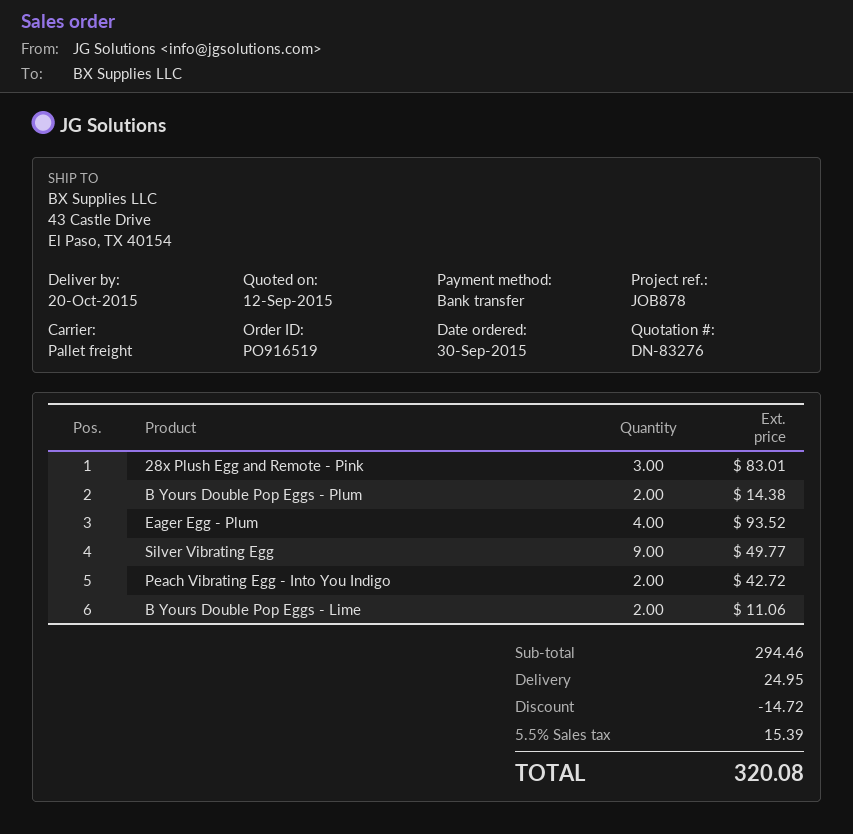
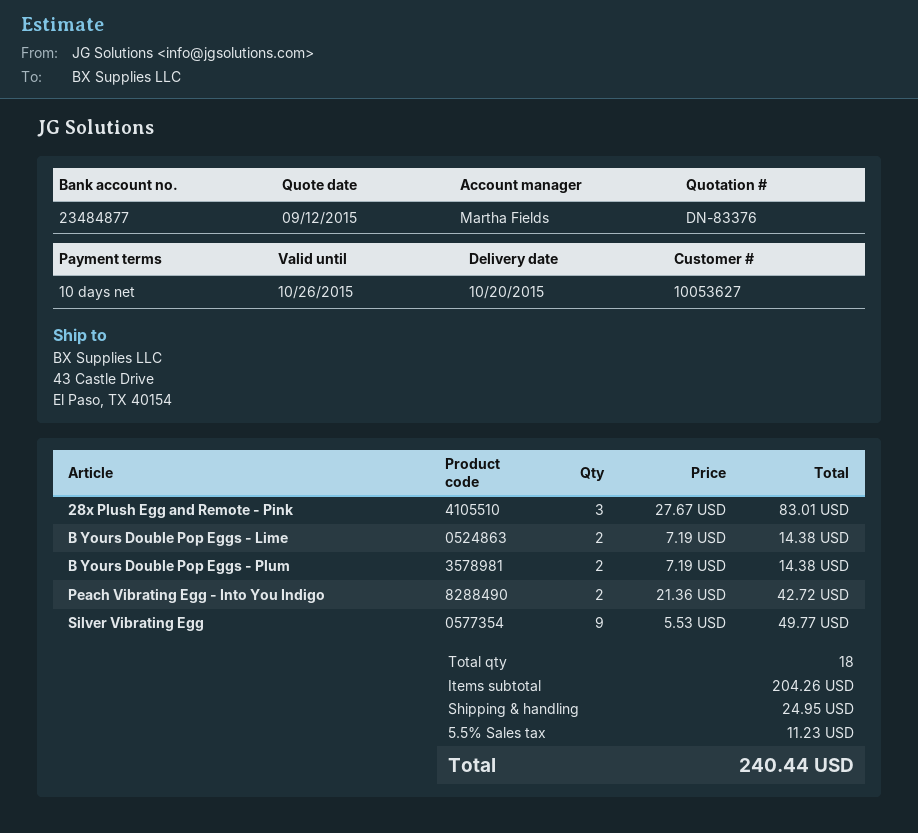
quote number: DN-83276 -> DN-83376
Eager Egg - Plum: 4 for 93.52 -> none
B Yours Double Pop Eggs - Lime: 2 for 11.06 -> 2 for 14.38
subtotal: 294.46 -> 204.26
discount: 14.72 -> none
tax: 5.5% = 15.39 -> 5.5% = 11.23
total: 320.08 -> 240.44

